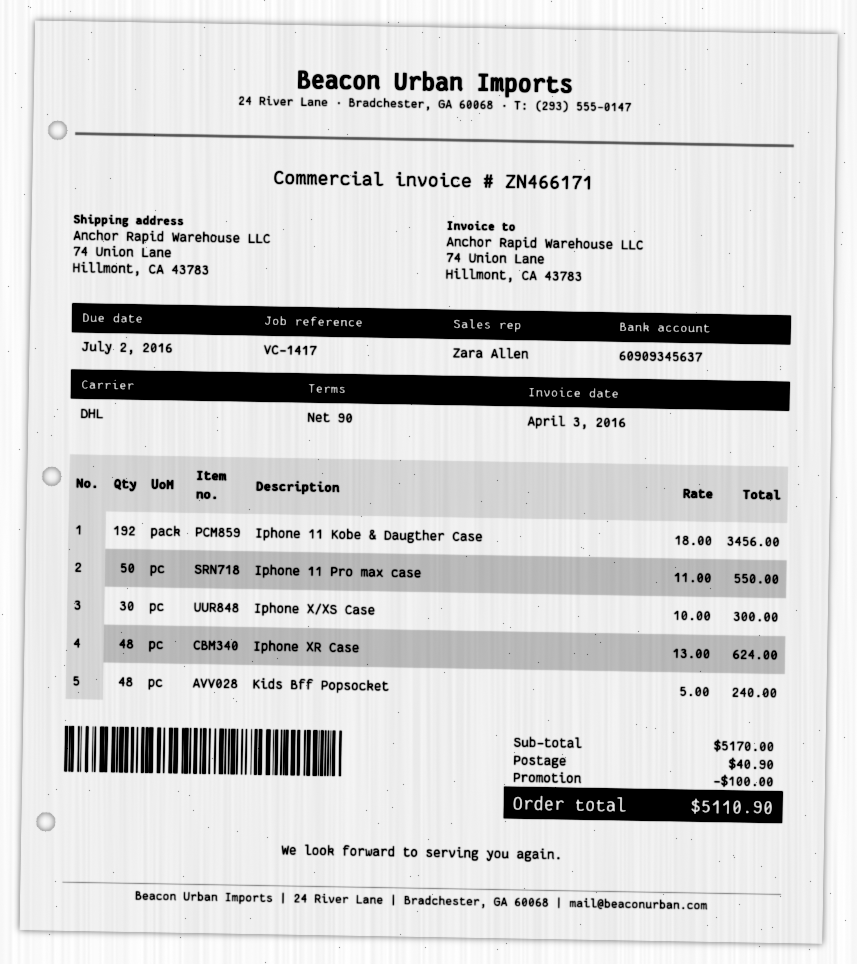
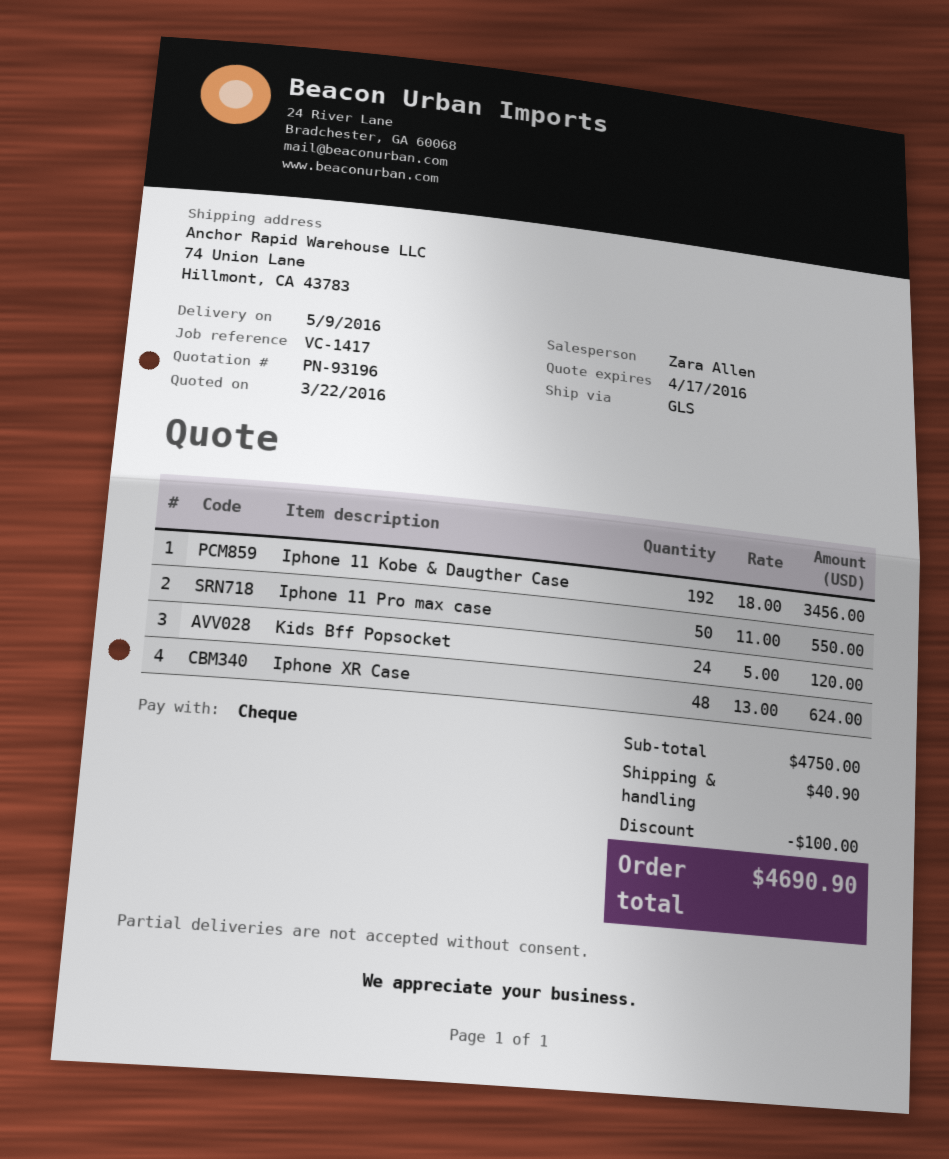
shipping method: DHL -> GLS
Iphone X/XS Case: 30 x 10.00 = 300.00 -> none
Kids Bff Popsocket: 48 x 5.00 = 240.00 -> 24 x 5.00 = 120.00
subtotal: 5170.00 -> 4750.00
total: 5110.90 -> 4690.90

